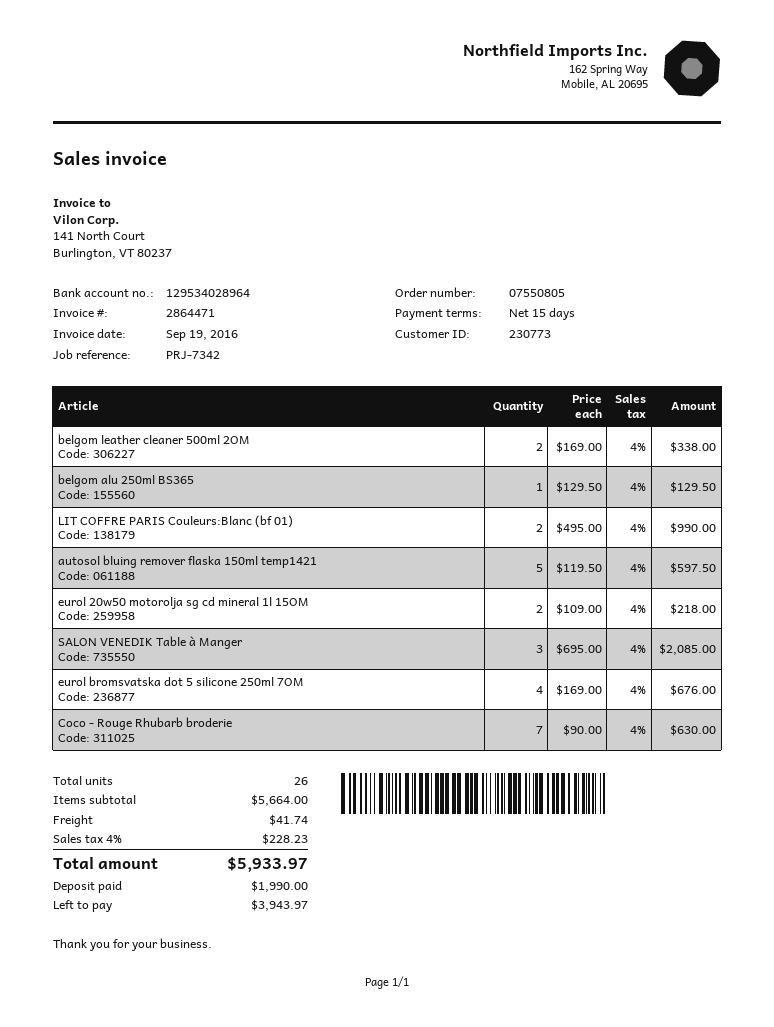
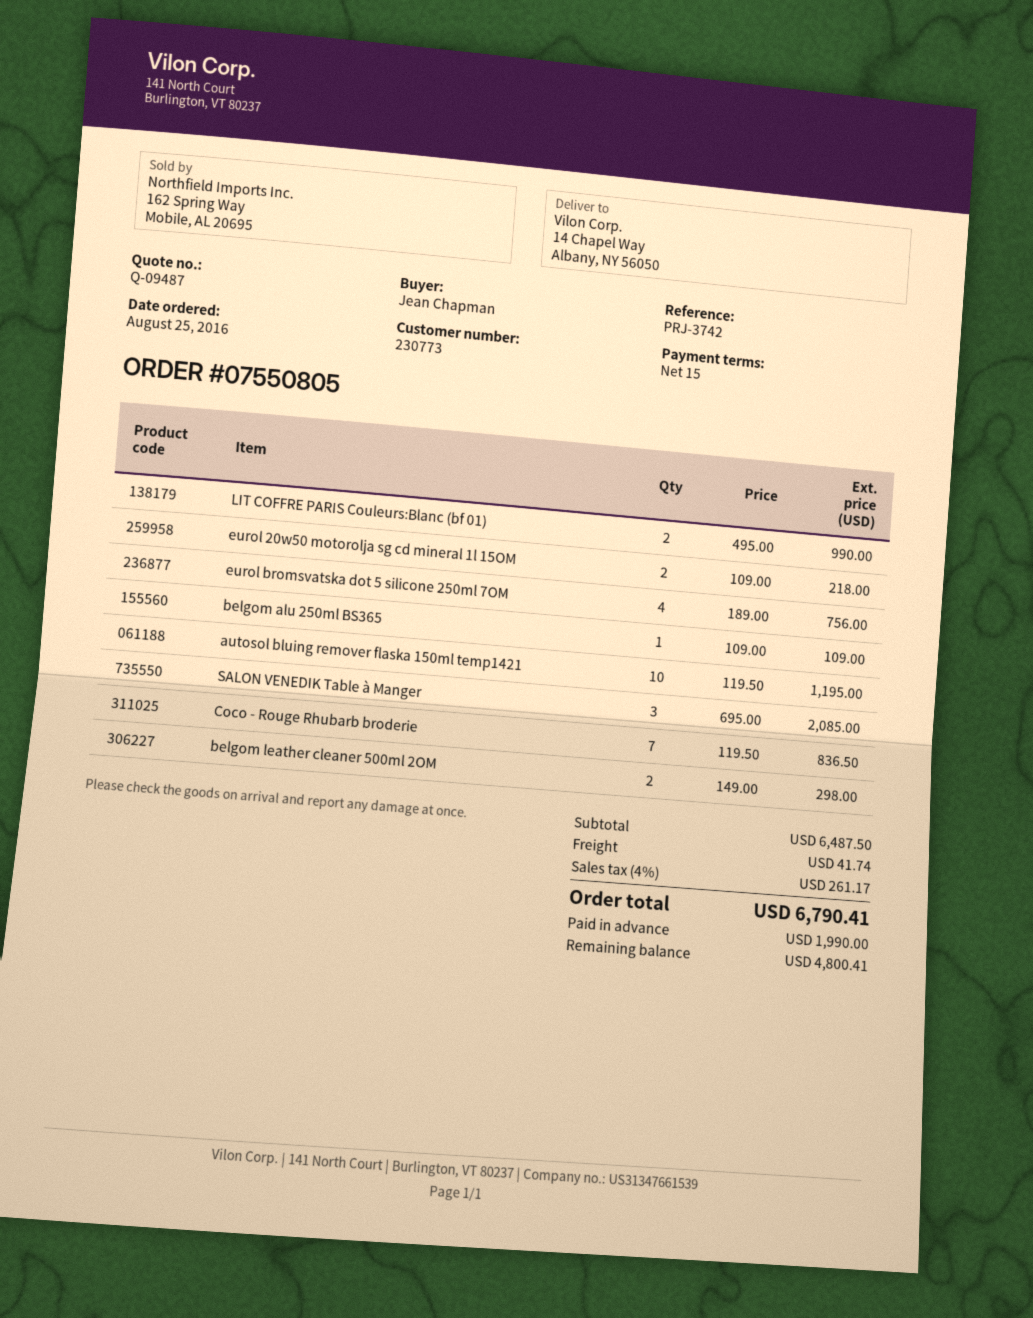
reference: PRJ-7342 -> PRJ-3742
belgom leather cleaner 500ml 2OM: 2 x 169.00 = 338.00 -> 2 x 149.00 = 298.00
belgom alu 250ml BS365: 1 x 129.50 = 129.50 -> 1 x 109.00 = 109.00
autosol bluing remover flaska 150ml temp1421: 5 x 119.50 = 597.50 -> 10 x 119.50 = 1195.00
eurol bromsvatska dot 5 silicone 250ml 7OM: 4 x 169.00 = 676.00 -> 4 x 189.00 = 756.00
Coco - Rouge Rhubarb broderie: 7 x 90.00 = 630.00 -> 7 x 119.50 = 836.50
subtotal: 5664.00 -> 6487.50
tax: 4% = 228.23 -> 4% = 261.17
total: 5933.97 -> 6790.41
balance: 3943.97 -> 4800.41

